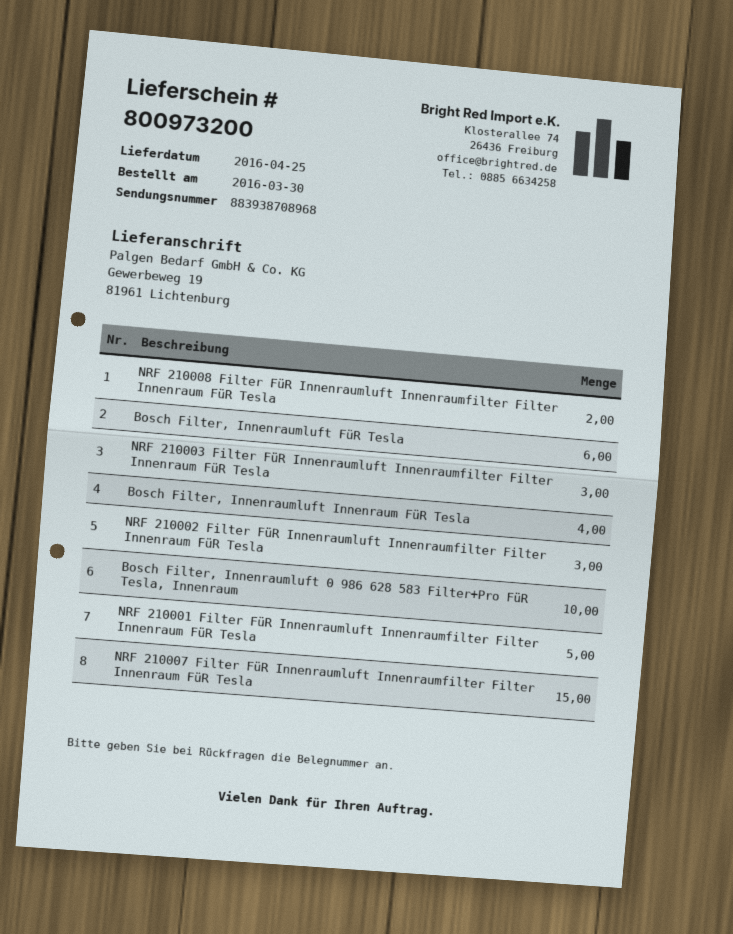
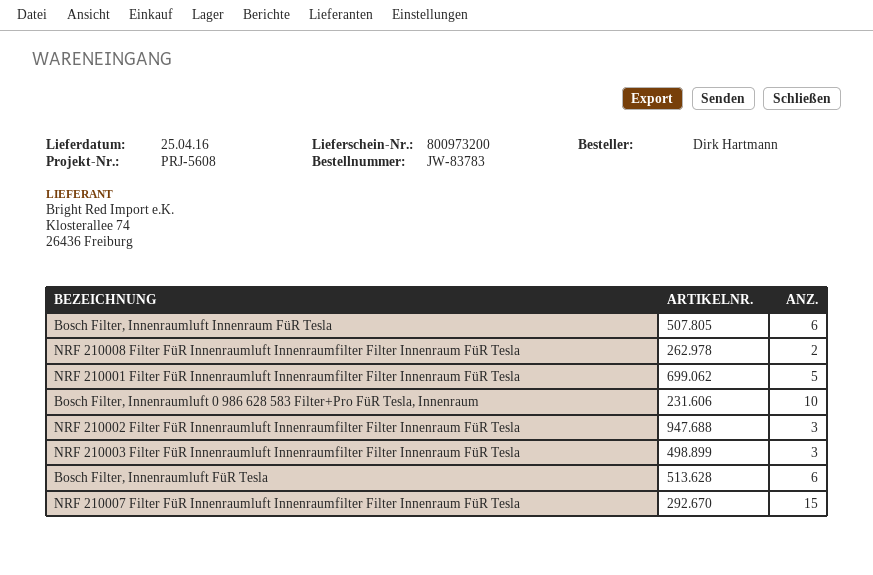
Bosch Filter, Innenraumluft Innenraum FüR Tesla: 4 -> 6

